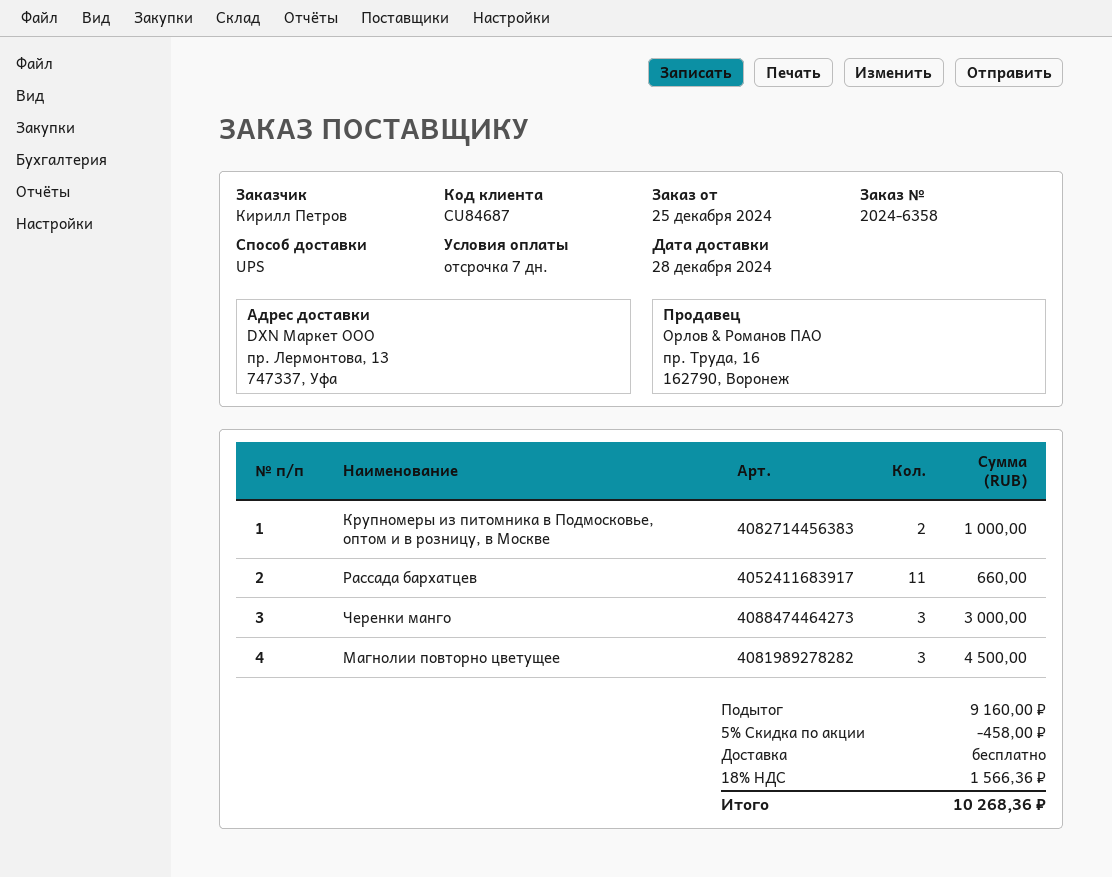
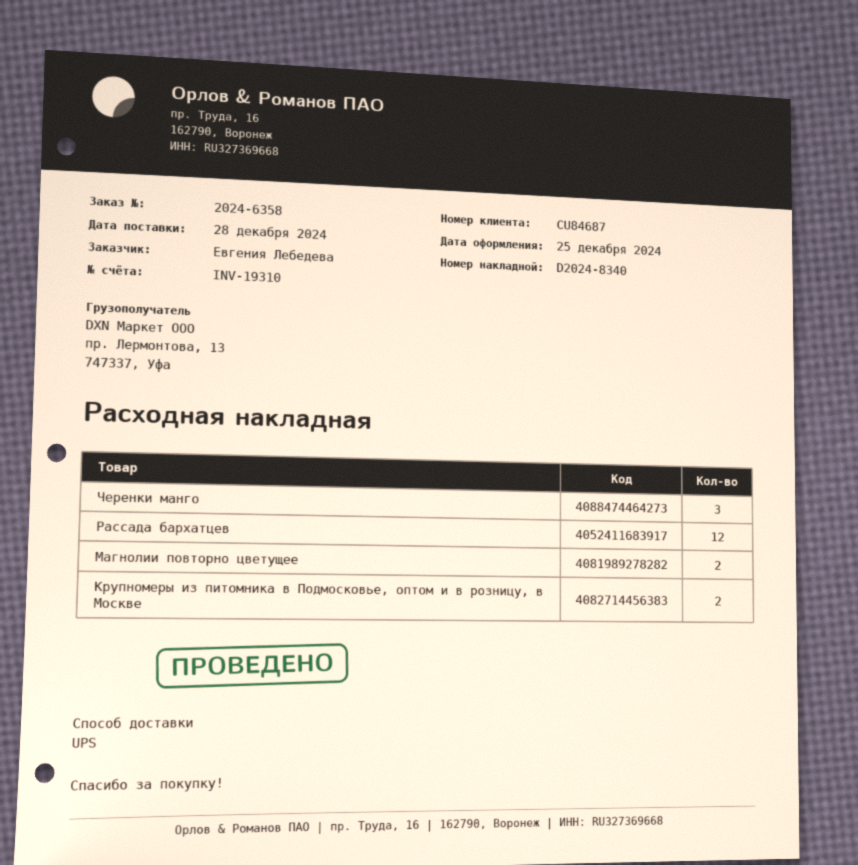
ordered by: Кирилл Петров -> Евгения Лебедева
Рассада бархатцев: 11 -> 12
Магнолии повторно цветущее: 3 -> 2

